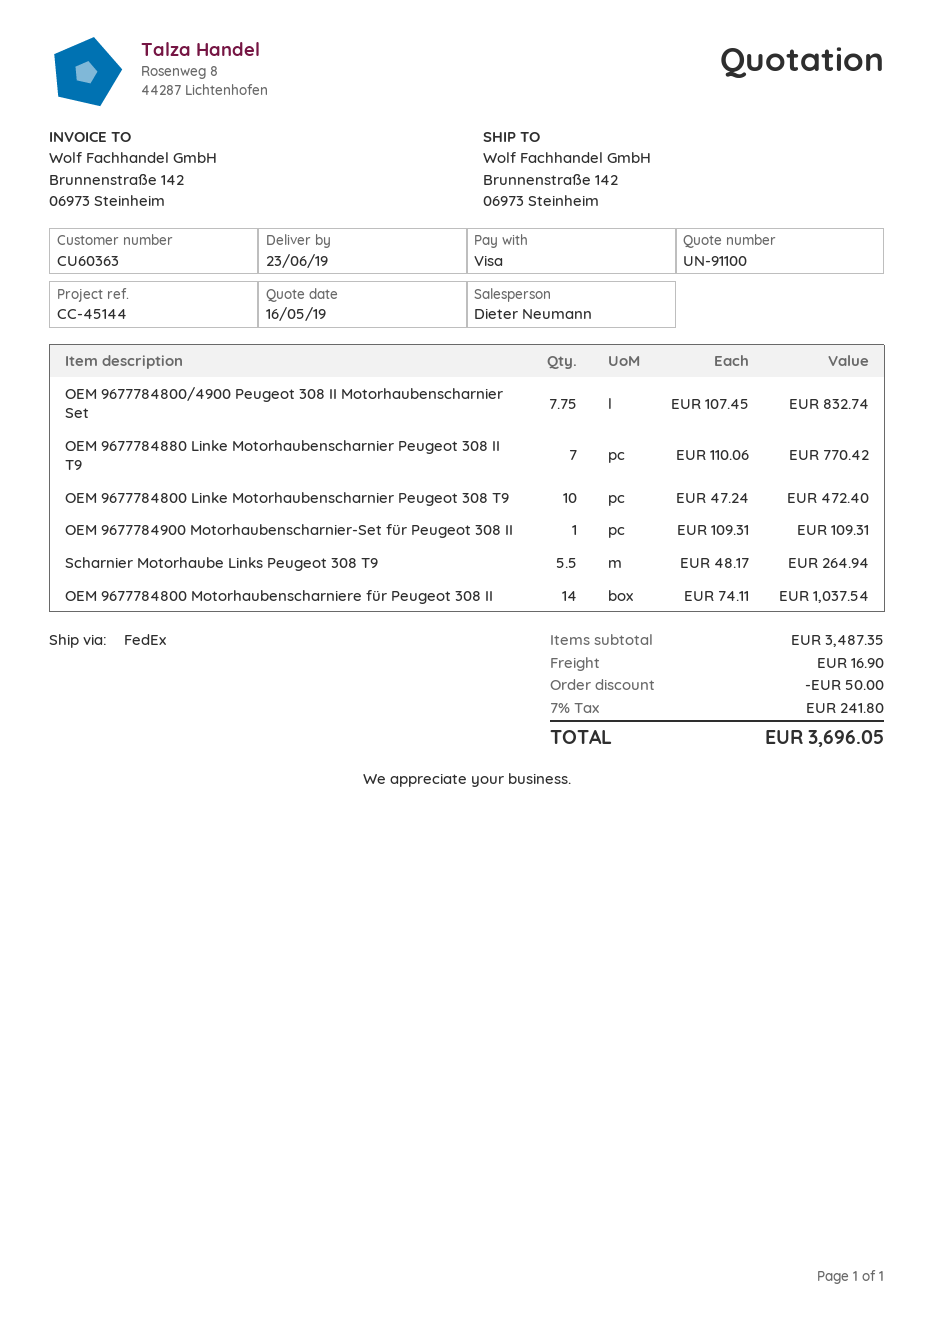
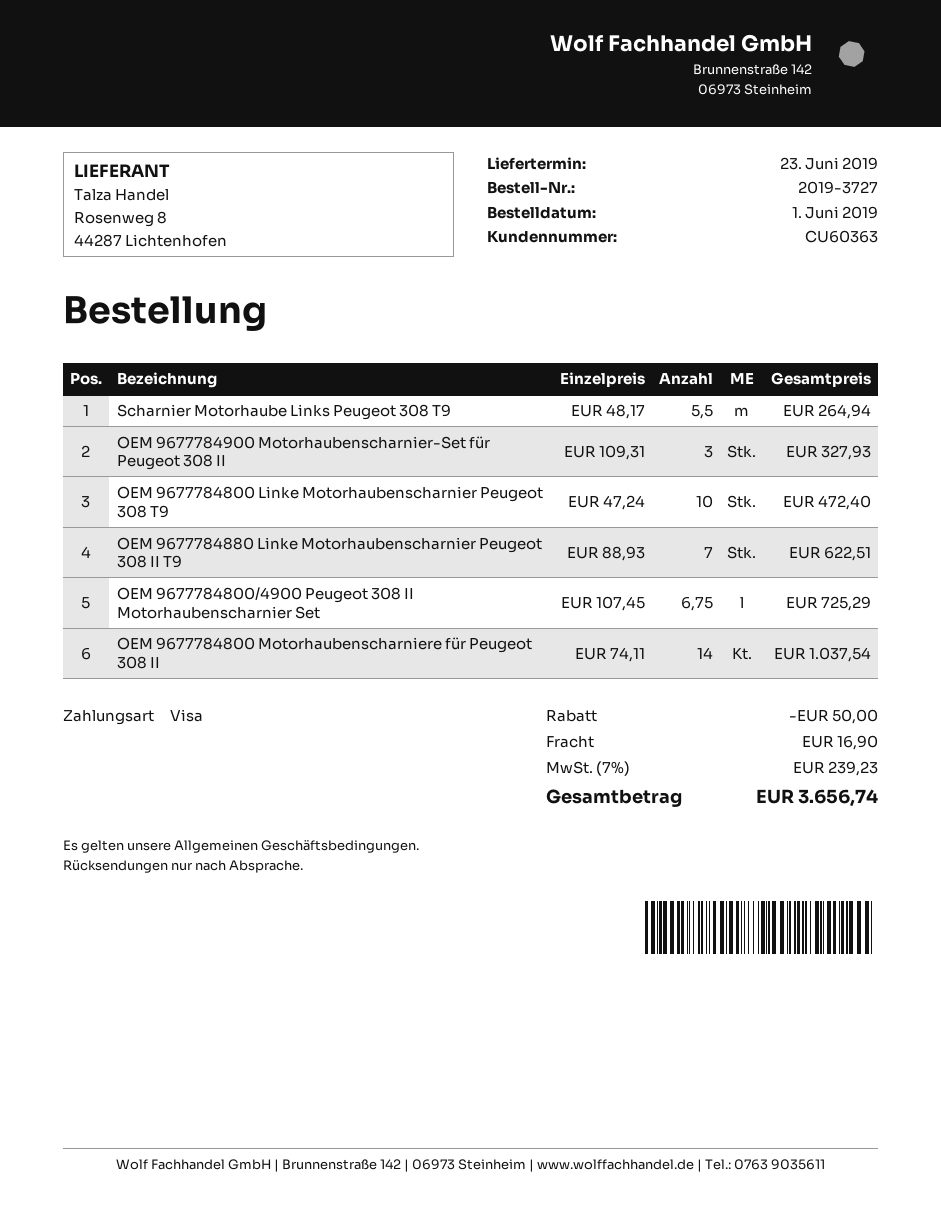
OEM 9677784800/4900 Peugeot 308 II Motorhaubenscharnier Set: 7.75 x 107.45 = 832.74 -> 6.75 x 107.45 = 725.29
OEM 9677784880 Linke Motorhaubenscharnier Peugeot 308 II T9: 7 x 110.06 = 770.42 -> 7 x 88.93 = 622.51
OEM 9677784900 Motorhaubenscharnier-Set für Peugeot 308 II: 1 x 109.31 = 109.31 -> 3 x 109.31 = 327.93
tax: 7% = 241.80 -> 7% = 239.23
total: 3696.05 -> 3656.74

